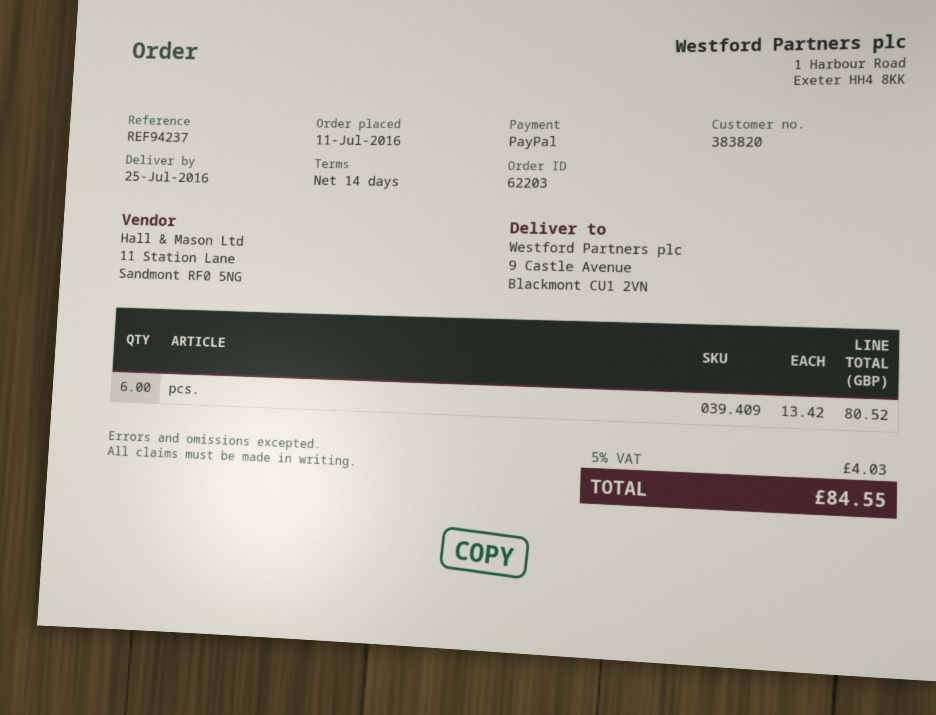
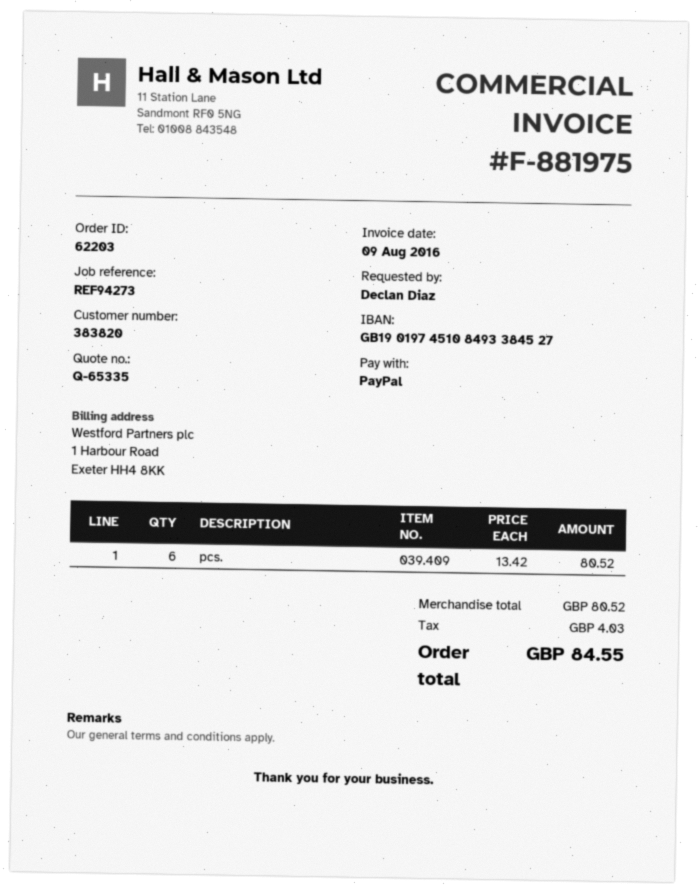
reference: REF94237 -> REF94273

